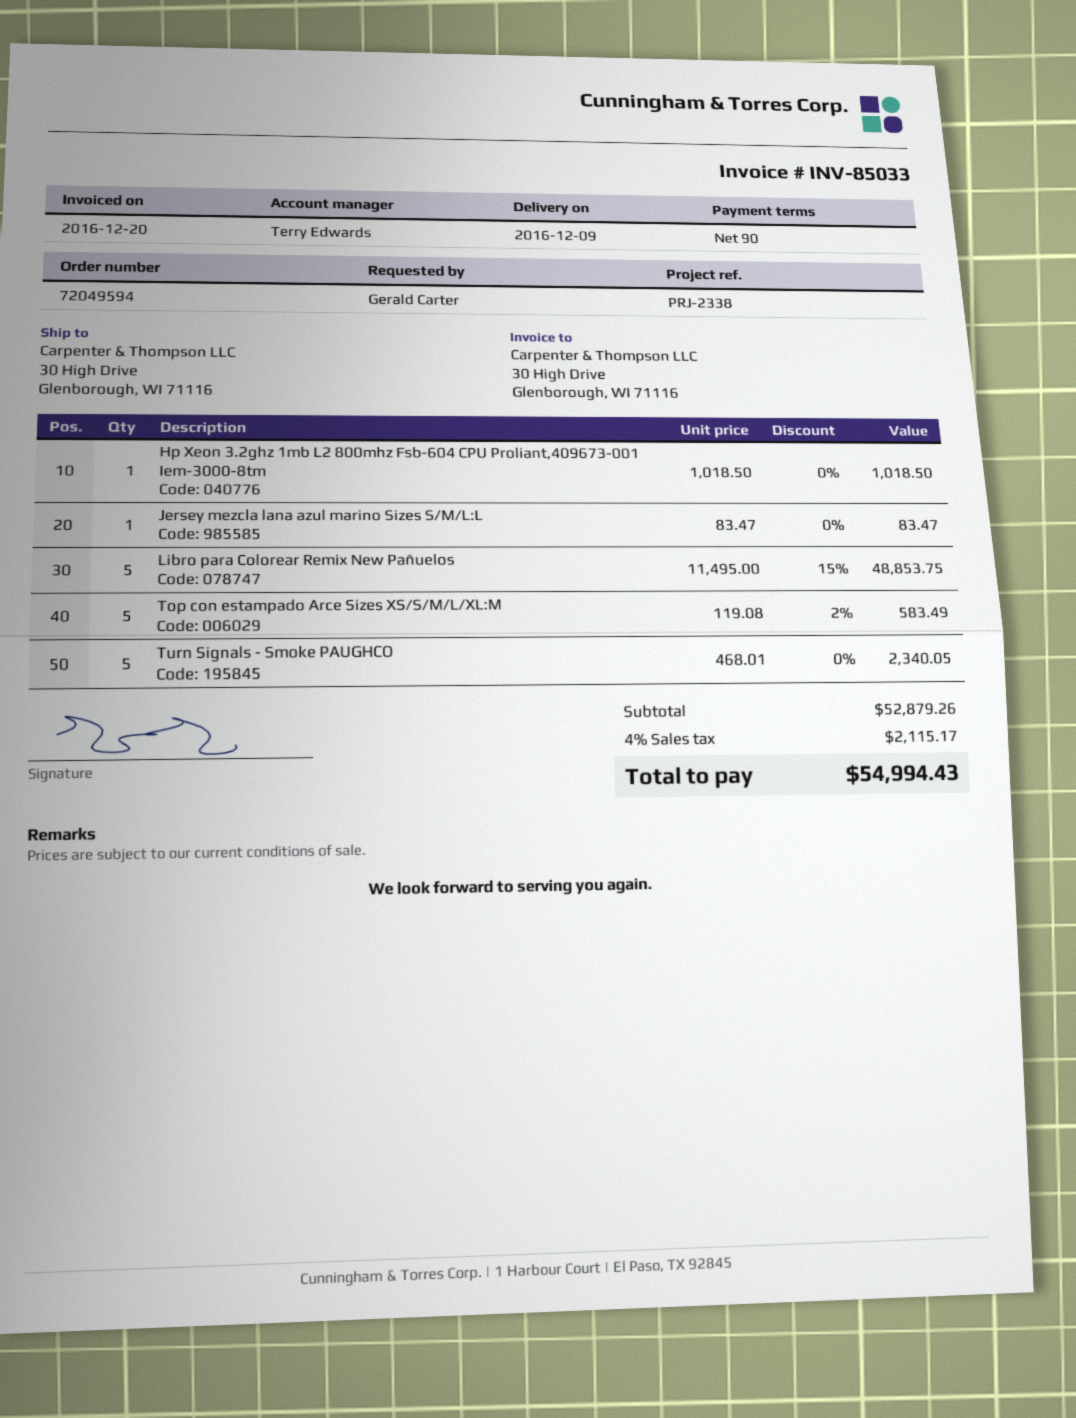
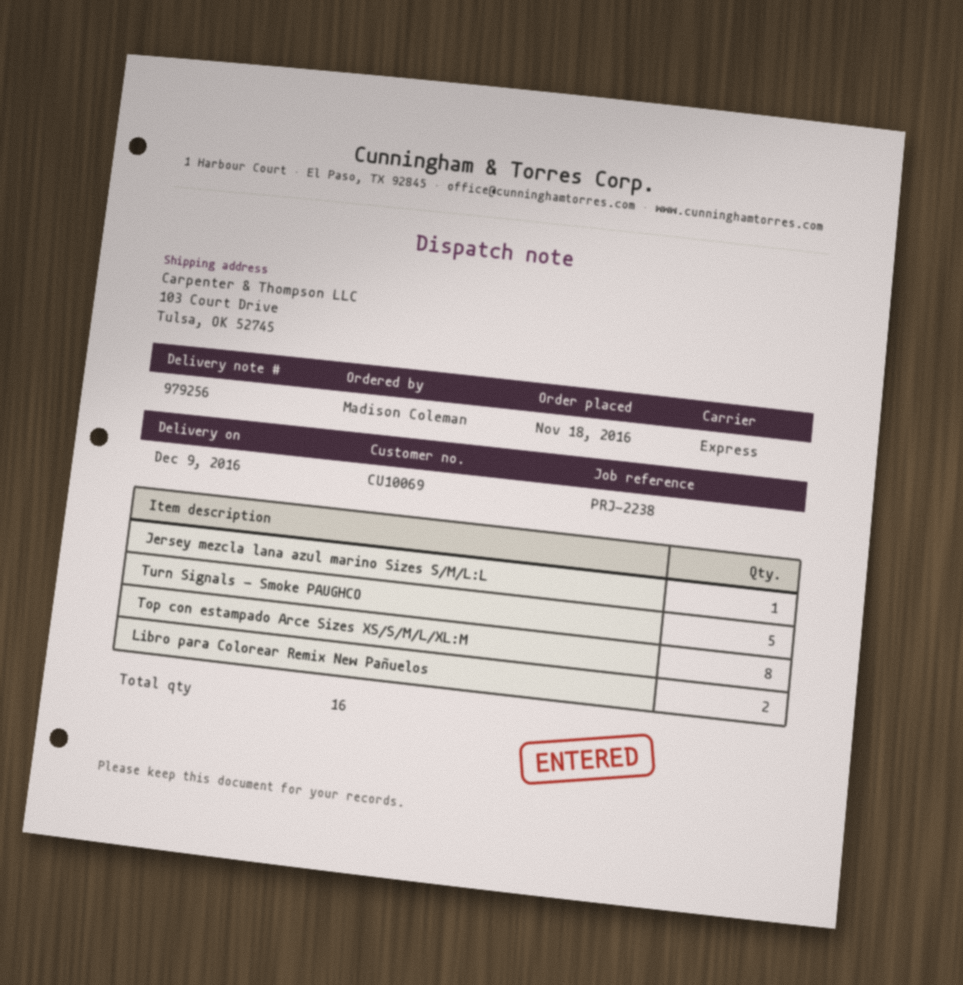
reference: PRJ-2338 -> PRJ-2238
ordered by: Gerald Carter -> Madison Coleman
ship to: 30 High Drive, Glenborough, WI 71116 -> 103 Court Drive, Tulsa, OK 52745
Hp Xeon 3.2ghz 1mb L2 800mhz Fsb-604 CPU Proliant,409673-001 Iem-3000-8tm: 1 -> none
Libro para Colorear Remix New Pañuelos: 5 -> 2
Top con estampado Arce Sizes XS/S/M/L/XL:M: 5 -> 8

